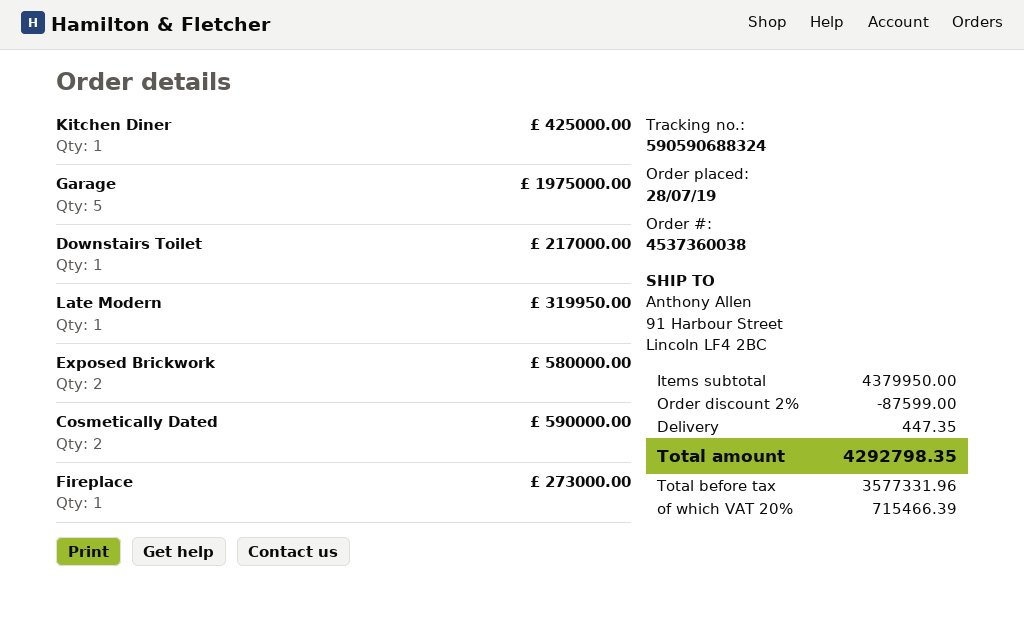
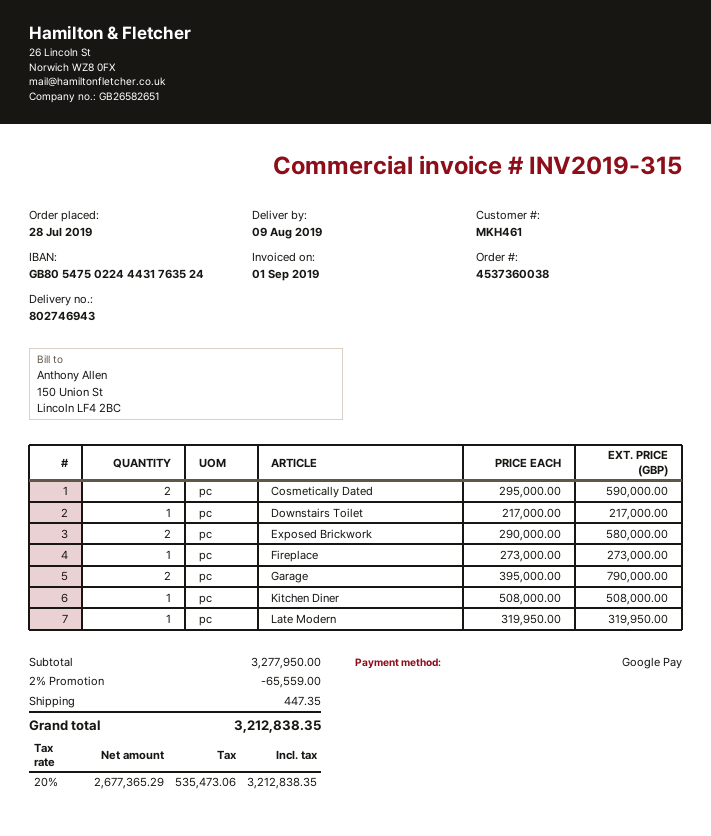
Kitchen Diner: 1 for 425000.00 -> 1 for 508000.00
Garage: 5 for 1975000.00 -> 2 for 790000.00
subtotal: 4379950.00 -> 3277950.00
discount: 2% = 87599.00 -> 2% = 65559.00
net: 3577331.96 -> 2677365.29
tax: 20% = 715466.39 -> 20% = 535473.06
total: 4292798.35 -> 3212838.35

